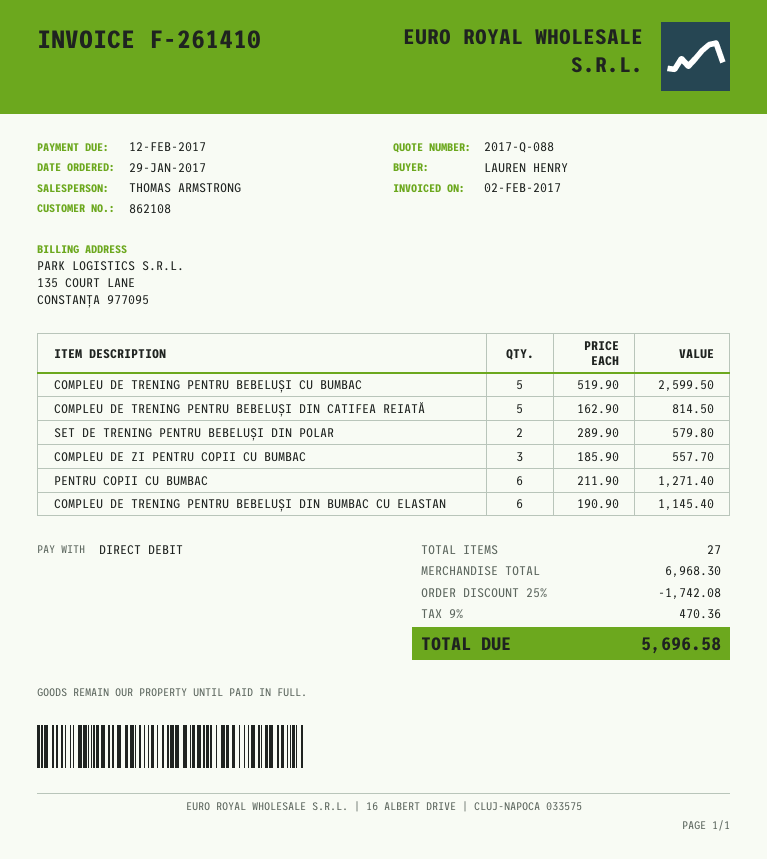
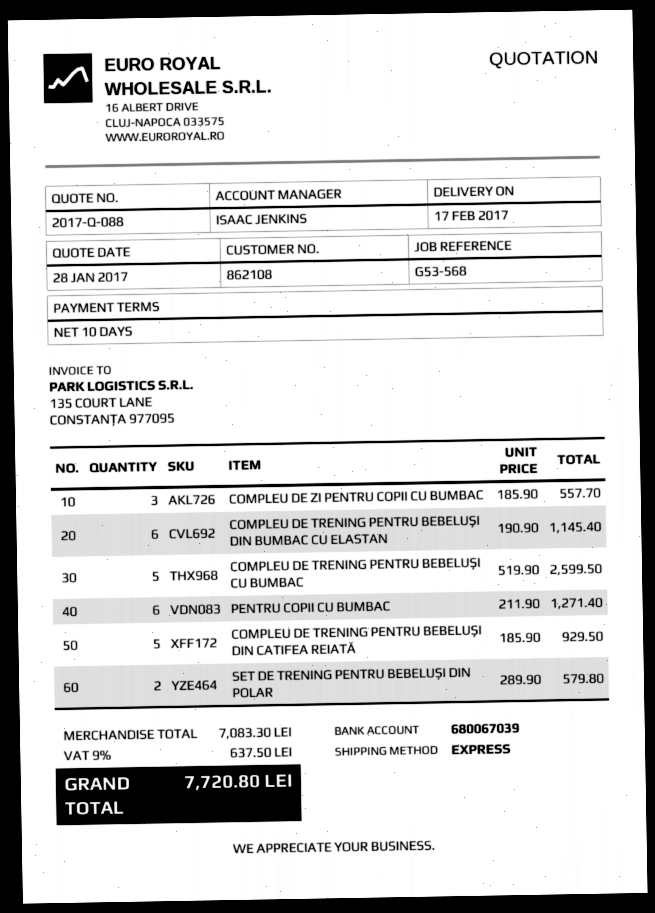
sales rep: THOMAS ARMSTRONG -> ISAAC JENKINS
COMPLEU DE TRENING PENTRU BEBELUȘI DIN CATIFEA REIATĂ: 5 x 162.90 = 814.50 -> 5 x 185.90 = 929.50
subtotal: 6968.30 -> 7083.30
discount: 25% = 1742.08 -> none
tax: 9% = 470.36 -> 9% = 637.50
total: 5696.58 -> 7720.80

